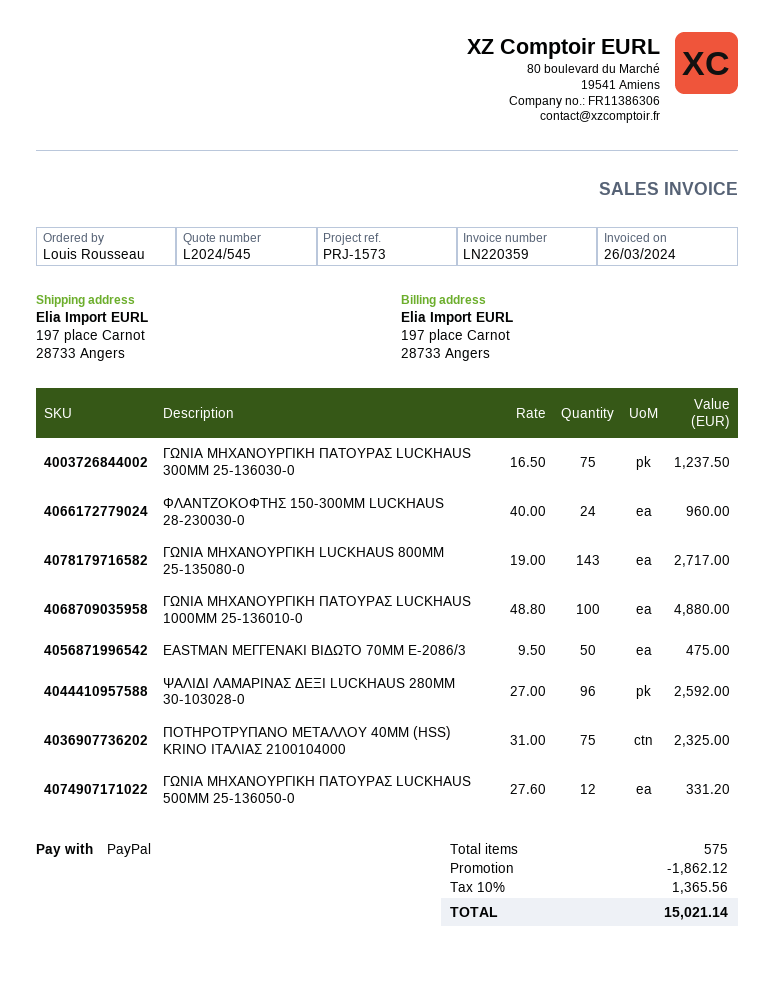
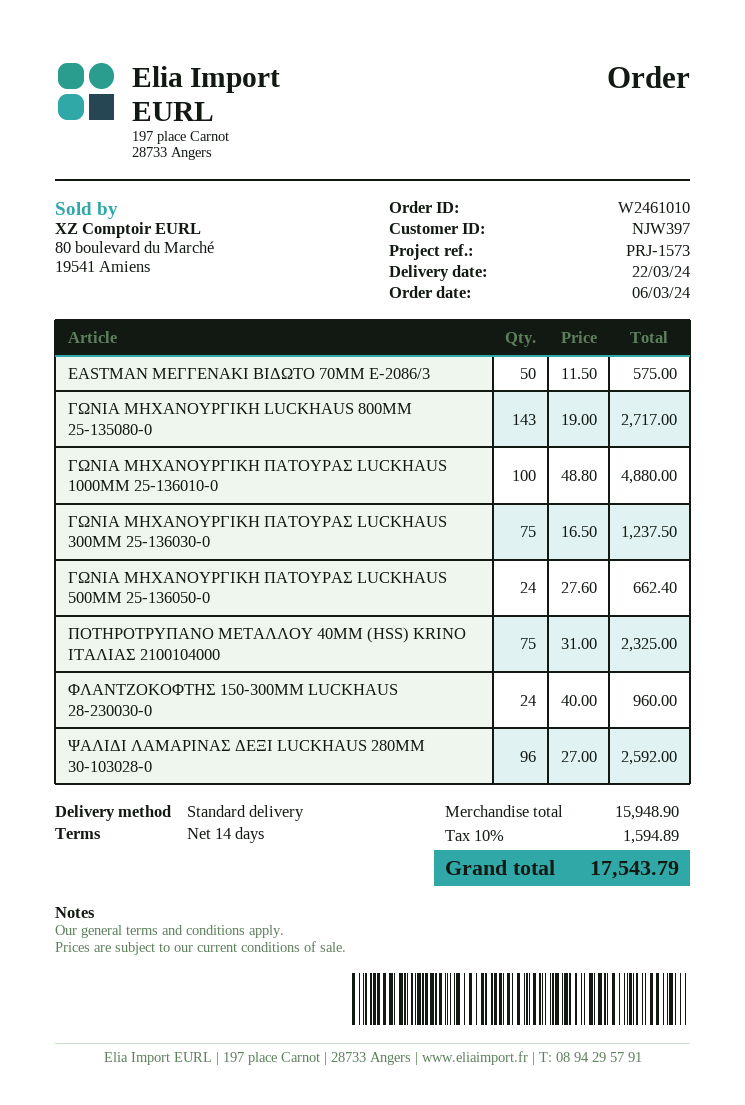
EASTMAN ΜΕΓΓΕΝΑΚΙ ΒΙΔΩΤΟ 70MM Ε-2086/3: 50 x 9.50 = 475.00 -> 50 x 11.50 = 575.00
ΓΩΝΙΑ ΜΗΧΑΝΟΥΡΓΙΚΗ ΠΑΤΟΥΡΑΣ LUCKHAUS 500MM 25-136050-0: 12 x 27.60 = 331.20 -> 24 x 27.60 = 662.40
discount: 1862.12 -> none
tax: 10% = 1365.56 -> 10% = 1594.89
total: 15021.14 -> 17543.79

